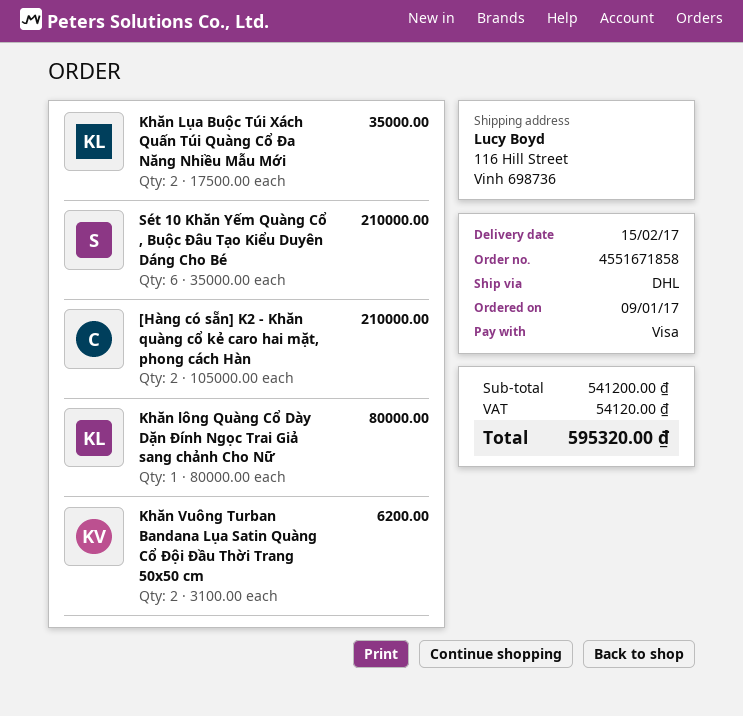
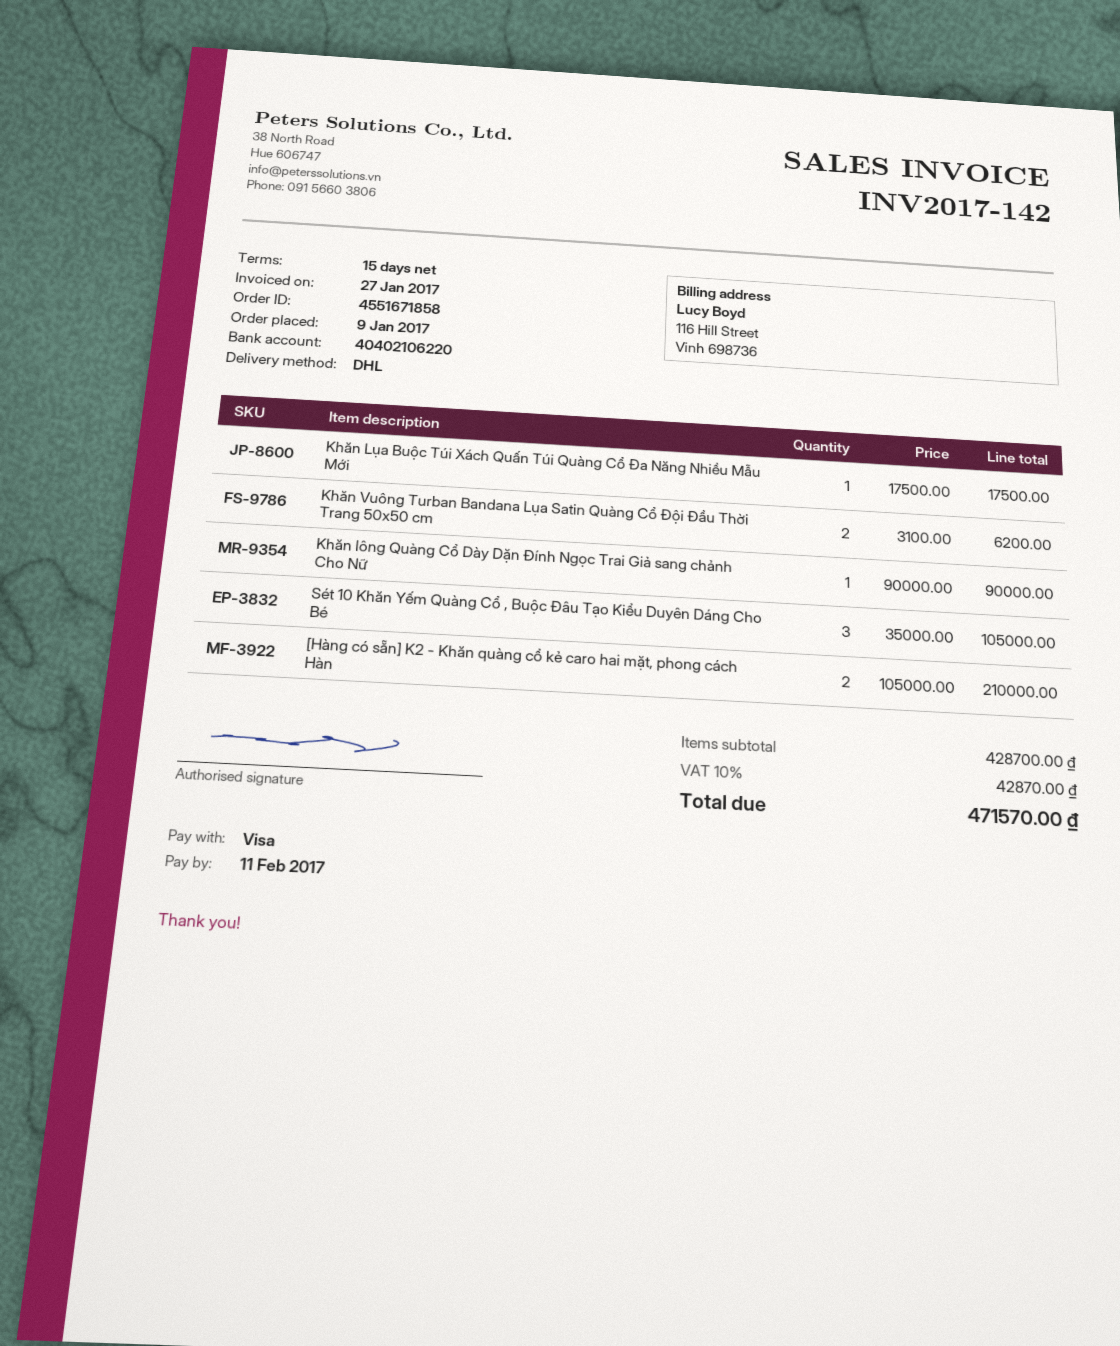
Khăn Lụa Buộc Túi Xách Quấn Túi Quàng Cổ Đa Năng Nhiều Mẫu Mới: 2 x 17500.00 = 35000.00 -> 1 x 17500.00 = 17500.00
Sét 10 Khăn Yếm Quàng Cổ , Buộc Đâu Tạo Kiểu Duyên Dáng Cho Bé: 6 x 35000.00 = 210000.00 -> 3 x 35000.00 = 105000.00
Khăn lông Quàng Cổ Dày Dặn Đính Ngọc Trai Giả sang chảnh Cho Nữ: 1 x 80000.00 = 80000.00 -> 1 x 90000.00 = 90000.00
subtotal: 541200.00 -> 428700.00
tax: 54120.00 -> 42870.00
total: 595320.00 -> 471570.00

